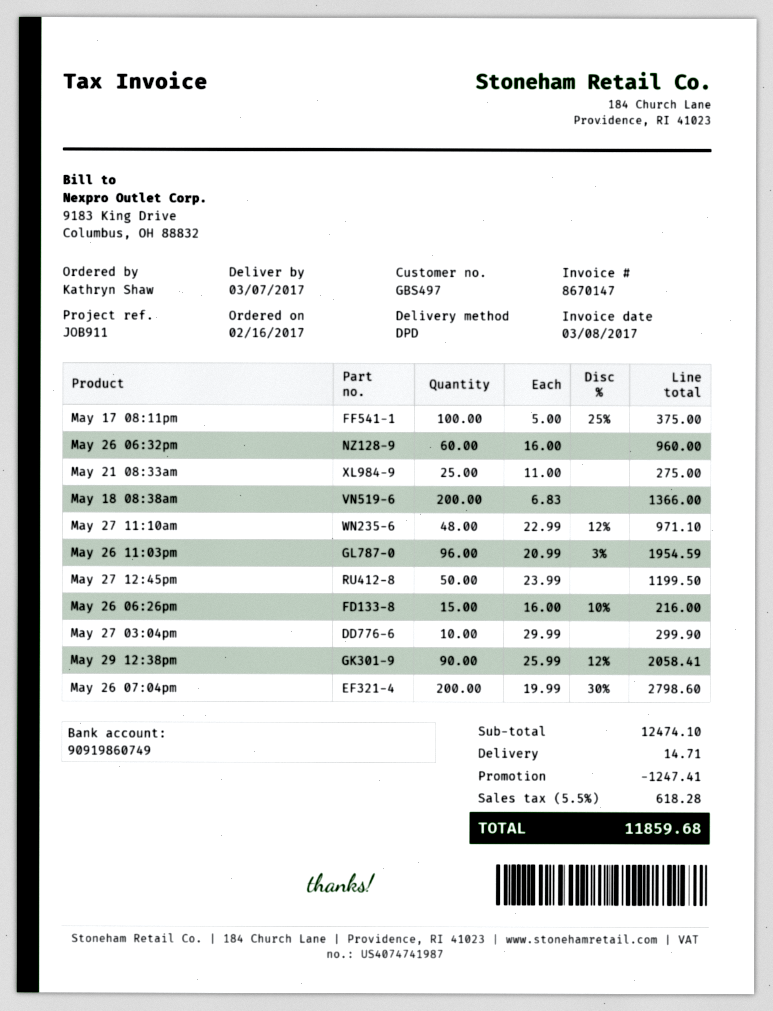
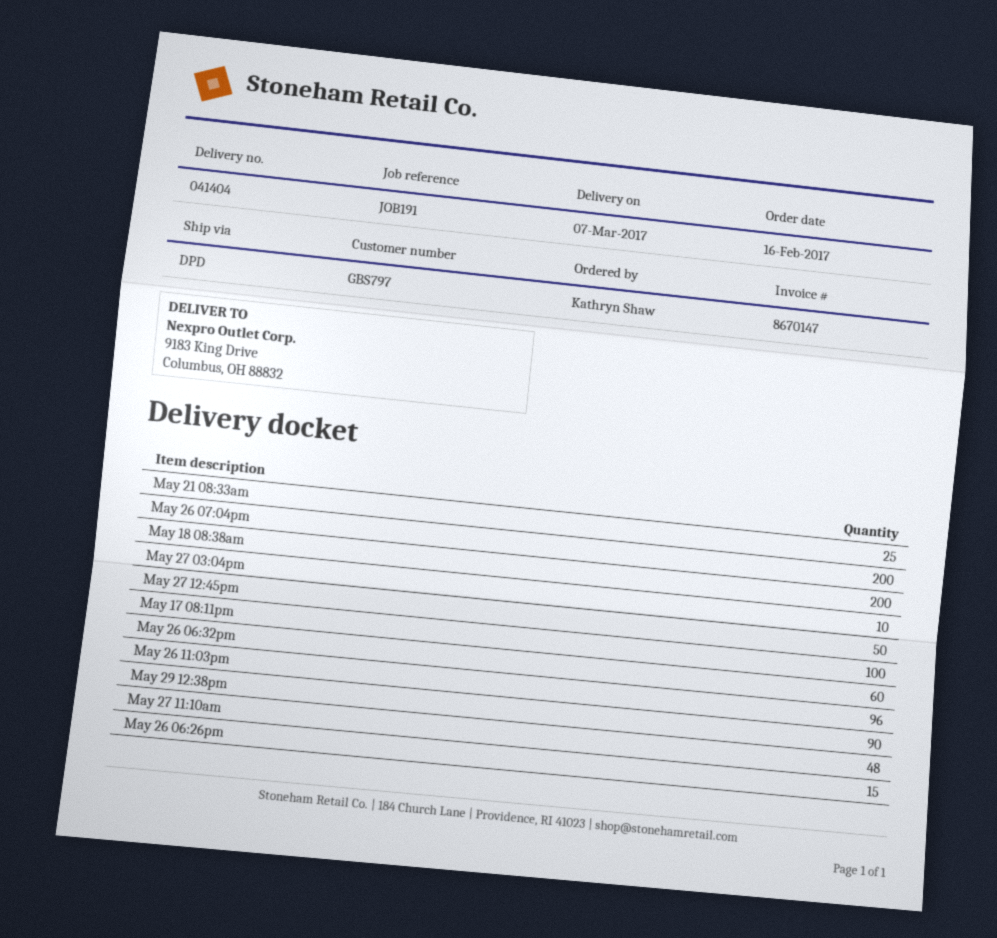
customer number: GBS497 -> GBS797
reference: JOB911 -> JOB191

